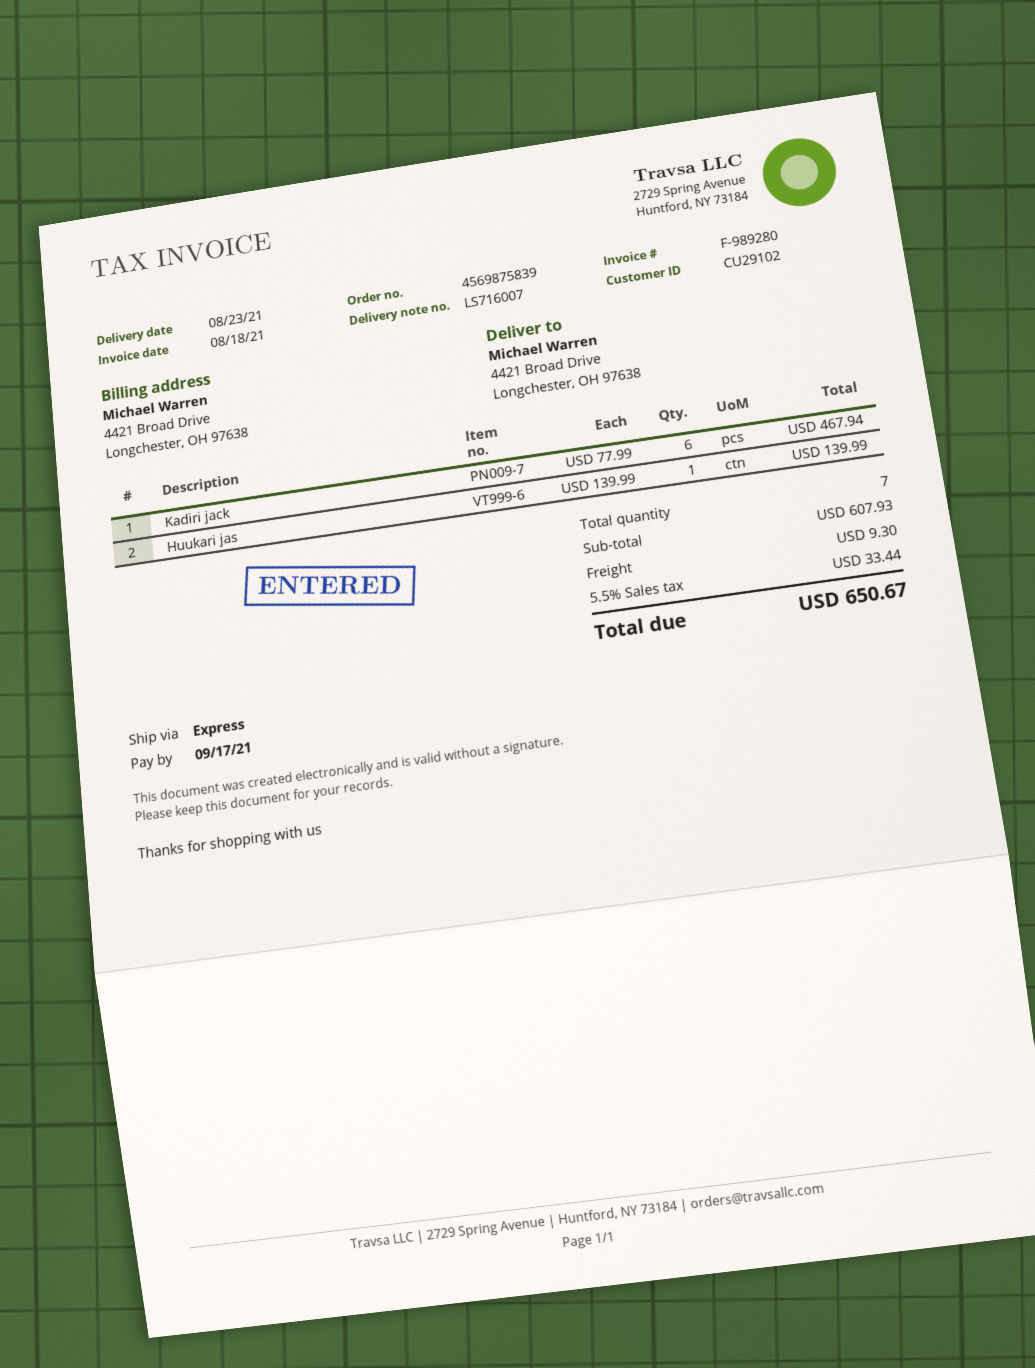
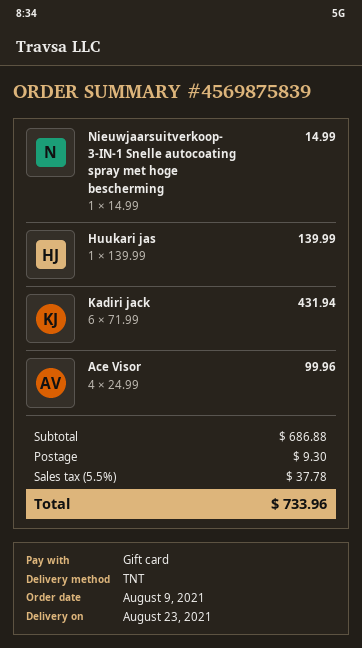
shipping method: express -> TNT
Kadiri jack: 6 x 77.99 = 467.94 -> 6 x 71.99 = 431.94
Nieuwjaarsuitverkoop- 3-IN-1 Snelle autocoating spray met hoge bescherming: none -> 1 x 14.99 = 14.99
Ace Visor: none -> 4 x 24.99 = 99.96
subtotal: 607.93 -> 686.88
tax: 5.5% = 33.44 -> 5.5% = 37.78
total: 650.67 -> 733.96

